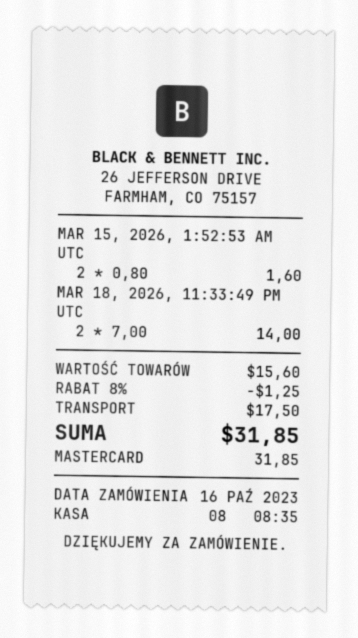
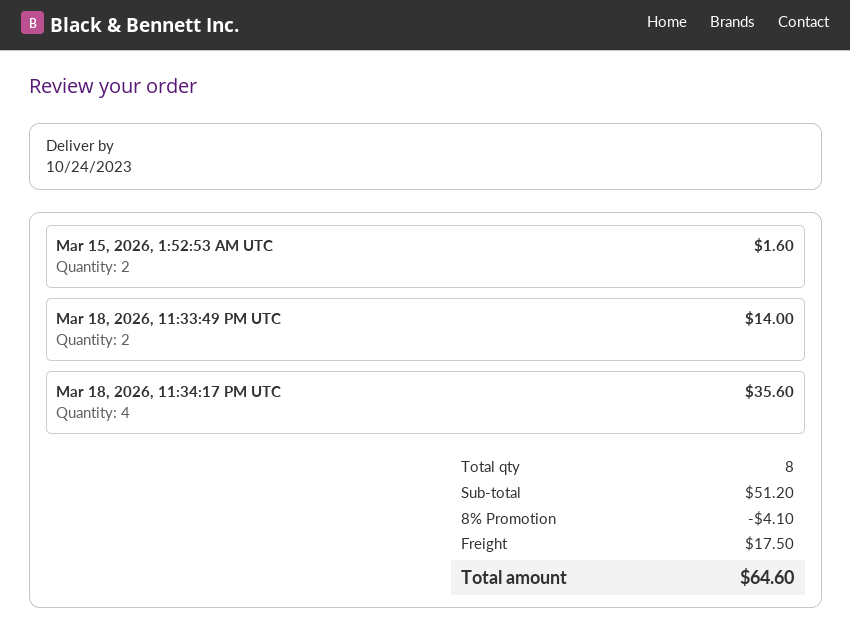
Mar 18, 2026, 11:34:17 PM UTC: none -> 4 for 35.60
subtotal: 15.60 -> 51.20
discount: 8% = 1.25 -> 8% = 4.10
total: 31.85 -> 64.60

